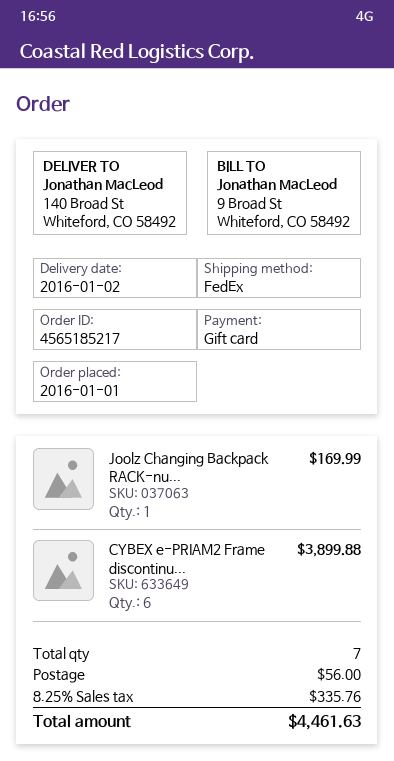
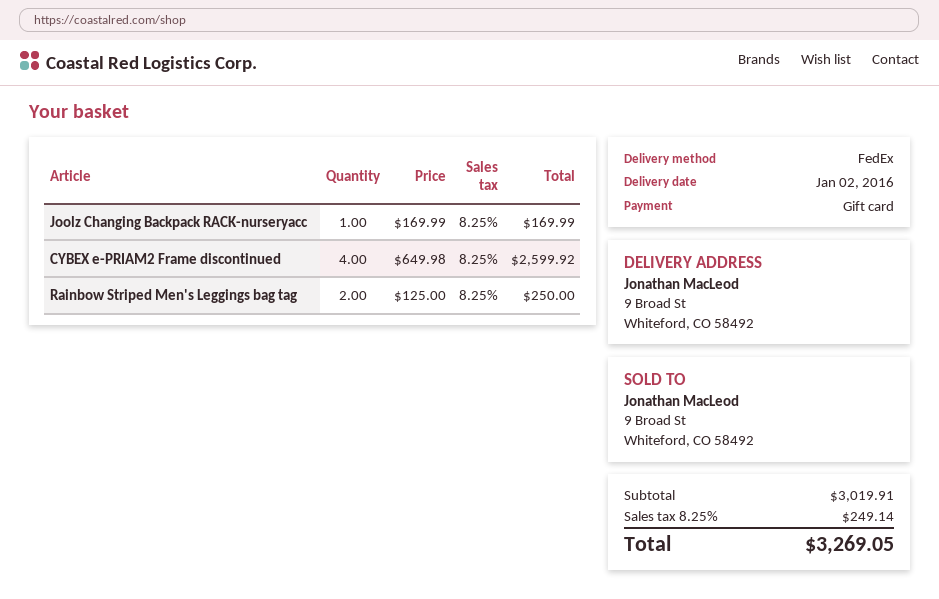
ship to: 140 Broad St, Whiteford, CO 58492 -> 9 Broad St, Whiteford, CO 58492
CYBEX e-PRIAM2 Frame discontinu...: 6 for 3899.88 -> 4 for 2599.92
Rainbow Striped Men's Leggings bag tag: none -> 2 for 250.00
shipping: 56.00 -> none
tax: 8.25% = 335.76 -> 8.25% = 249.14
total: 4461.63 -> 3269.05

